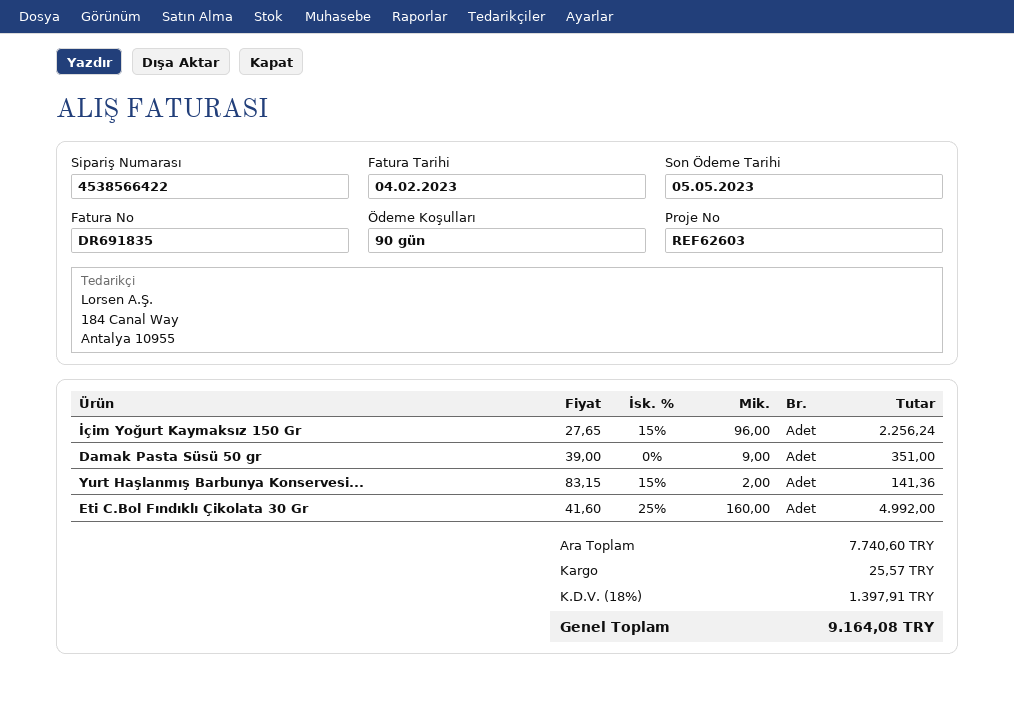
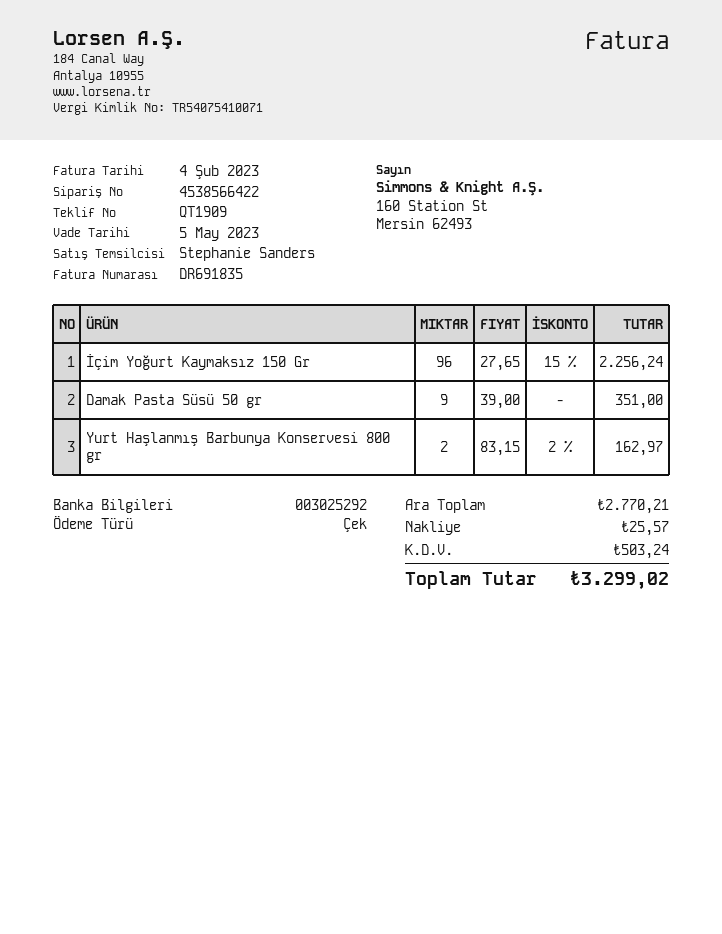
Yurt Haşlanmış Barbunya Konservesi...: 2 x 83.15 - 15% = 141.36 -> 2 x 83.15 - 2% = 162.97
Eti C.Bol Fındıklı Çikolata 30 Gr: 160 x 41.60 - 25% = 4992.00 -> none
subtotal: 7740.60 -> 2770.21
tax: 1397.91 -> 503.24
total: 9164.08 -> 3299.02

